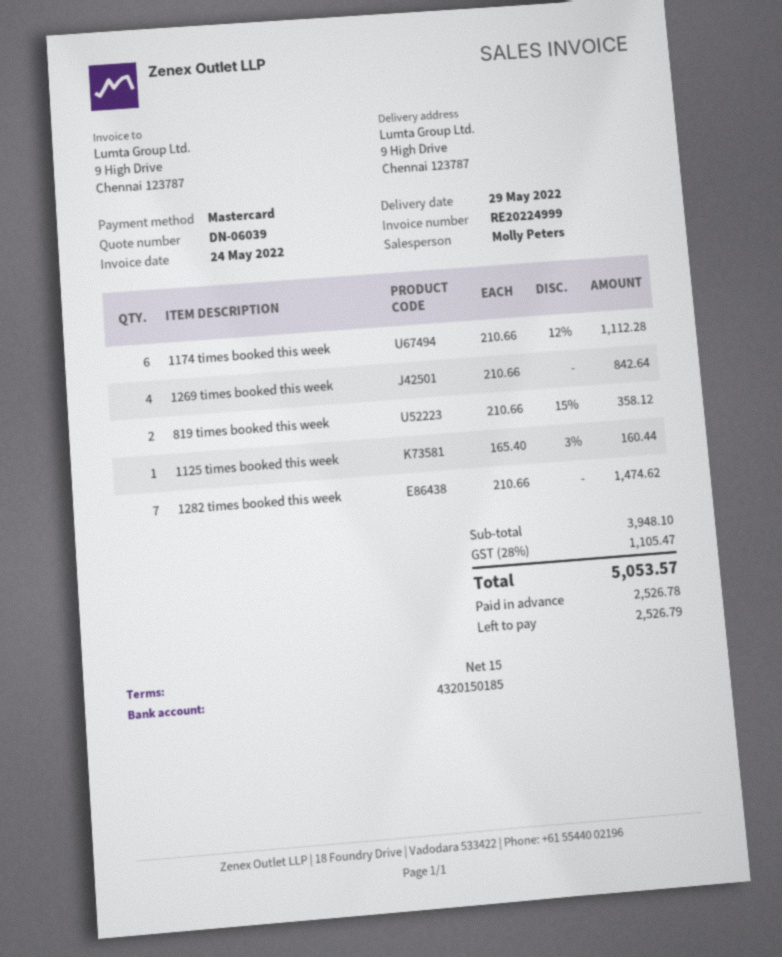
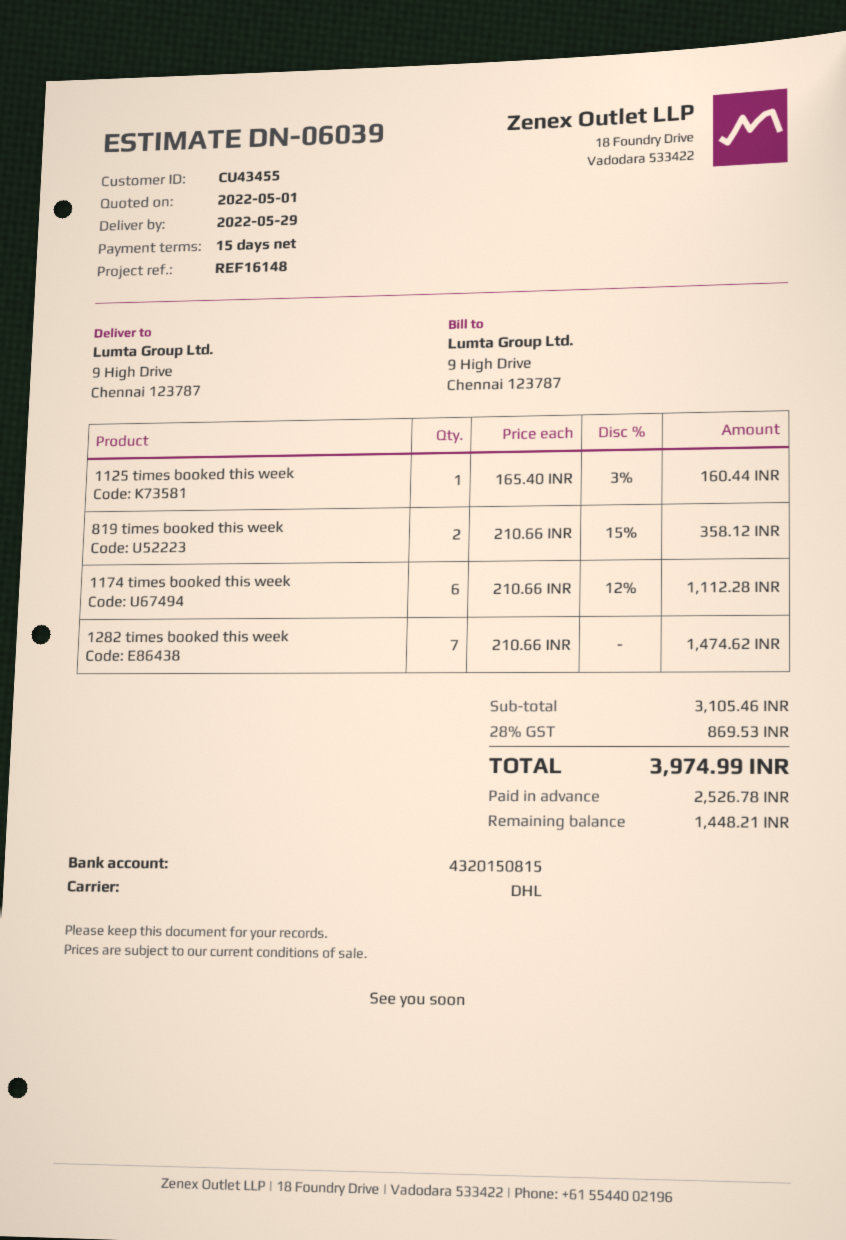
bank account: 4320150185 -> 4320150815
1269 times booked this week: 4 x 210.66 = 842.64 -> none
subtotal: 3948.10 -> 3105.46
tax: 28% = 1105.47 -> 28% = 869.53
total: 5053.57 -> 3974.99
balance: 2526.79 -> 1448.21

